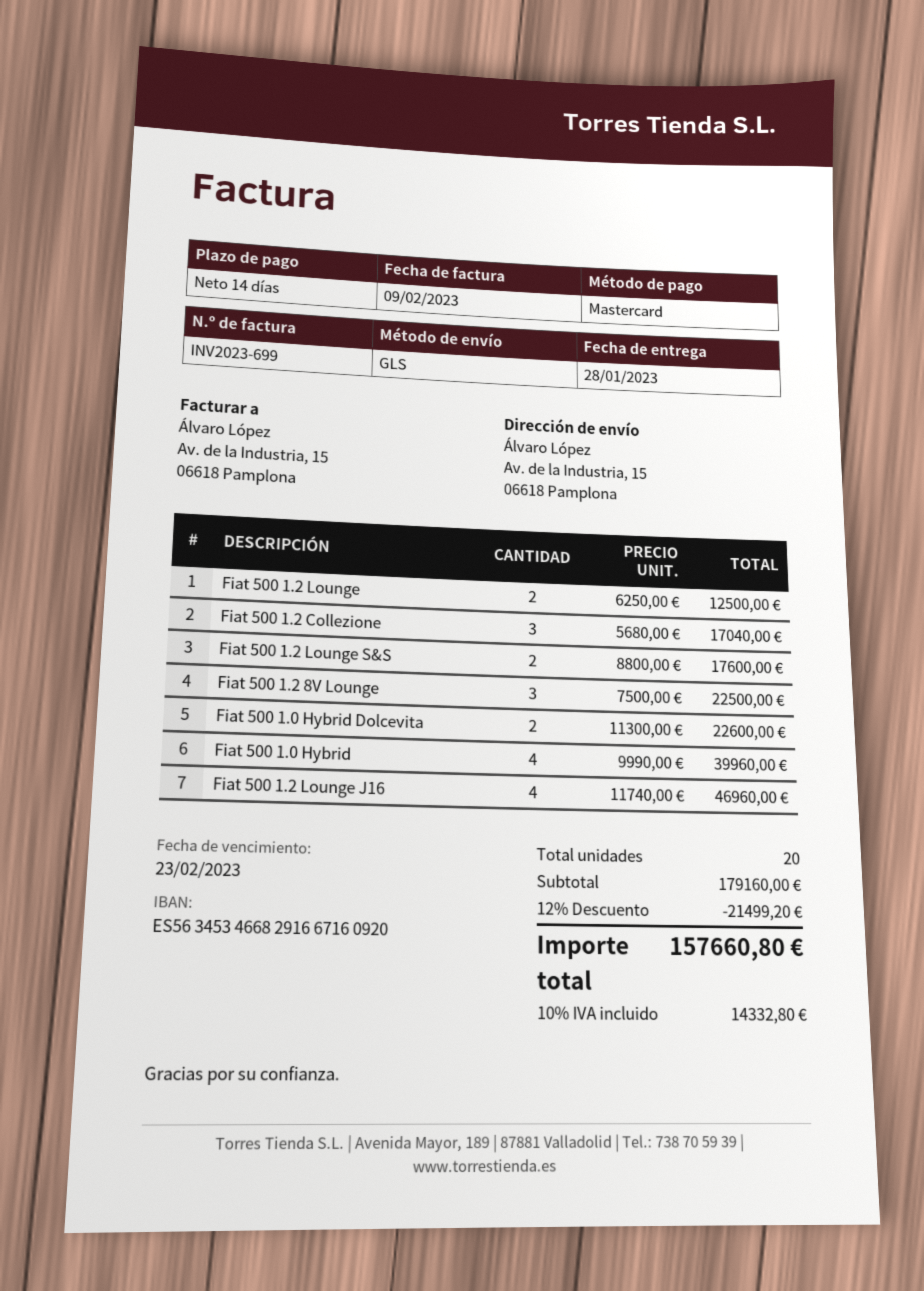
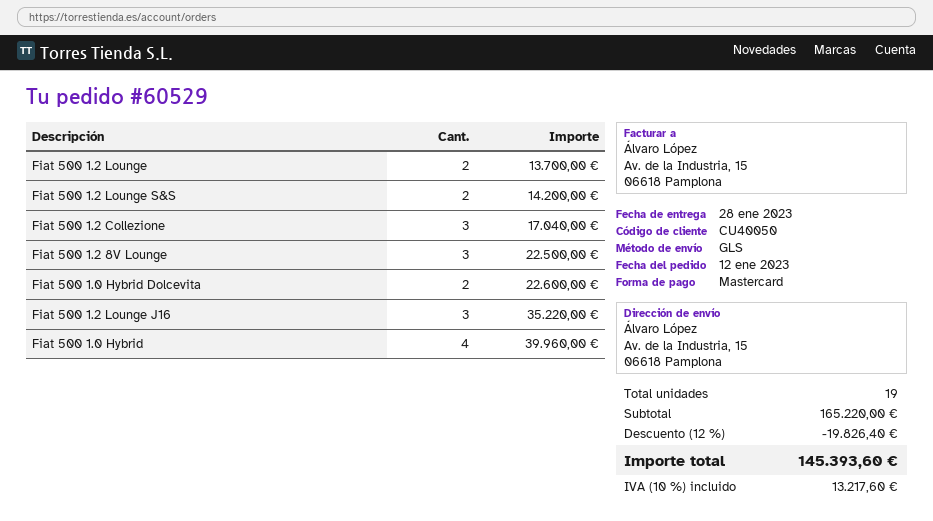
Fiat 500 1.2 Lounge: 2 for 12500.00 -> 2 for 13700.00
Fiat 500 1.2 Lounge S&S: 2 for 17600.00 -> 2 for 14200.00
Fiat 500 1.2 Lounge J16: 4 for 46960.00 -> 3 for 35220.00
total quantity: 20 -> 19
subtotal: 179160.00 -> 165220.00
discount: 12% = 21499.20 -> 12% = 19826.40
tax: 10% = 14332.80 -> 10% = 13217.60
total: 157660.80 -> 145393.60

